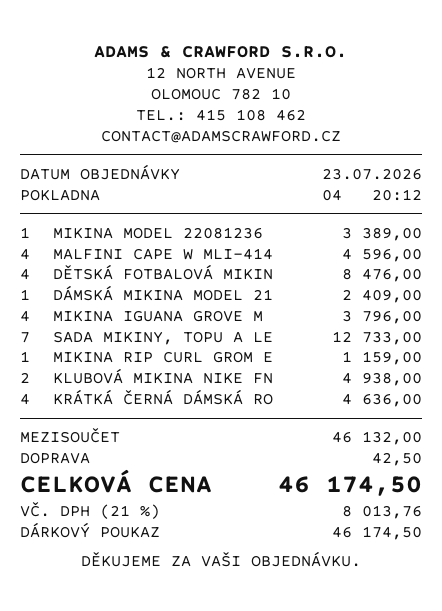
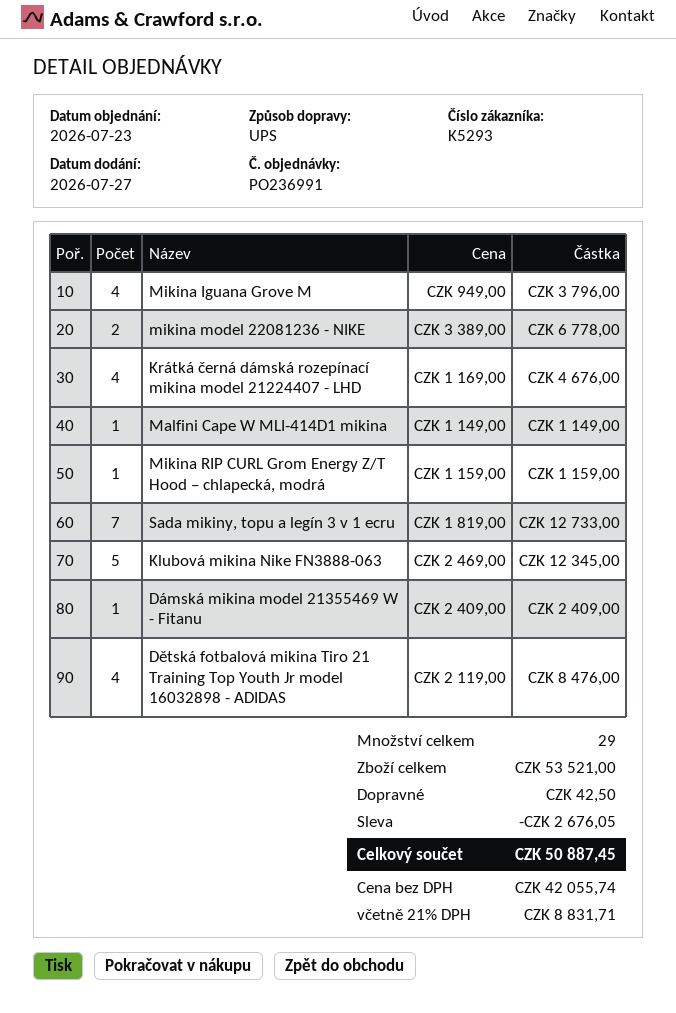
MIKINA MODEL 22081236: 1 for 3389.00 -> 2 for 6778.00
MALFINI CAPE W MLI-414: 4 for 4596.00 -> 1 for 1149.00
KLUBOVÁ MIKINA NIKE FN: 2 for 4938.00 -> 5 for 12345.00
KRÁTKÁ ČERNÁ DÁMSKÁ RO: 4 for 4636.00 -> 4 for 4676.00
subtotal: 46132.00 -> 53521.00
discount: none -> 2676.05
tax: 21% = 8013.76 -> 21% = 8831.71
total: 46174.50 -> 50887.45

